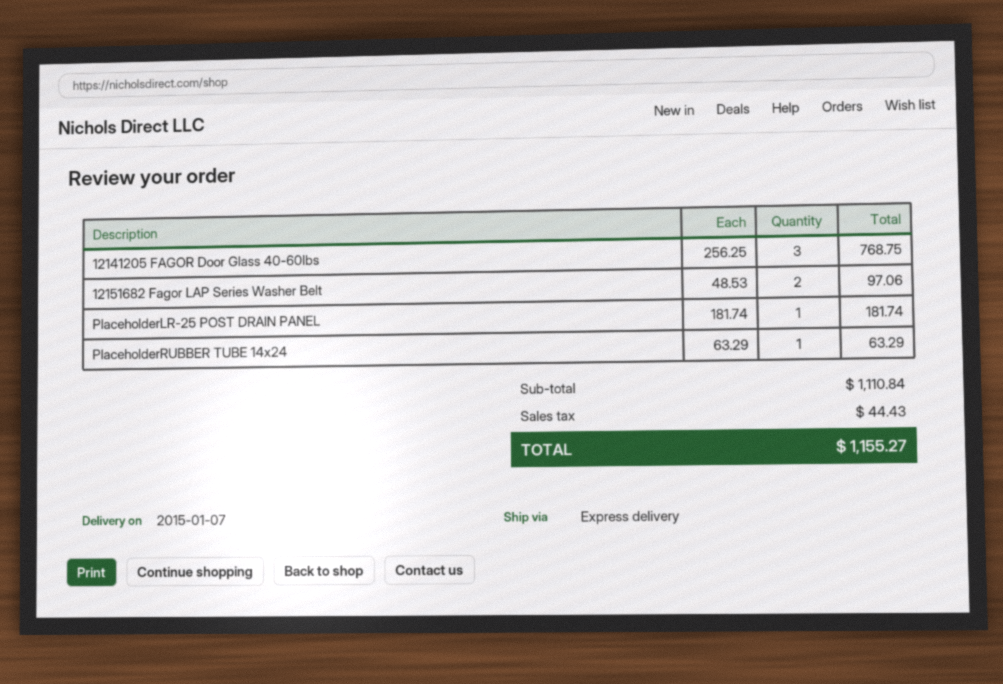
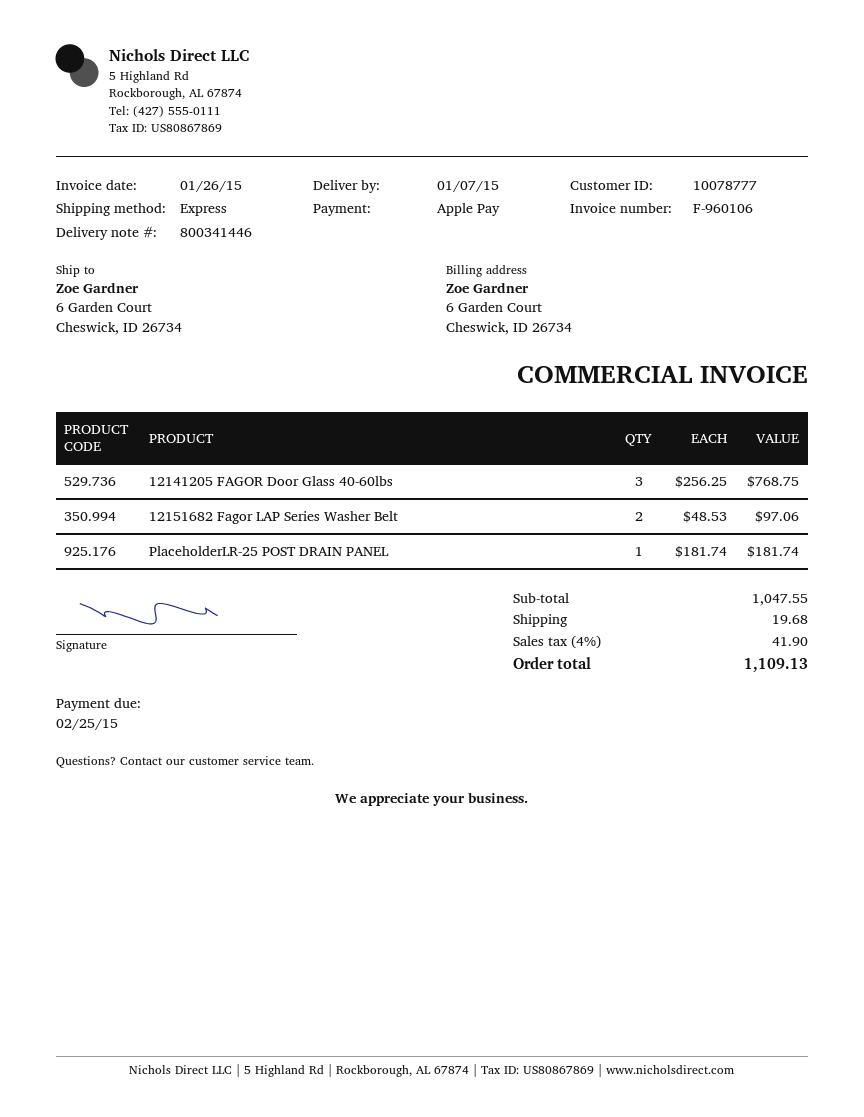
PlaceholderRUBBER TUBE 14x24: 1 x 63.29 = 63.29 -> none
subtotal: 1110.84 -> 1047.55
shipping: none -> 19.68
tax: 44.43 -> 41.90
total: 1155.27 -> 1109.13

